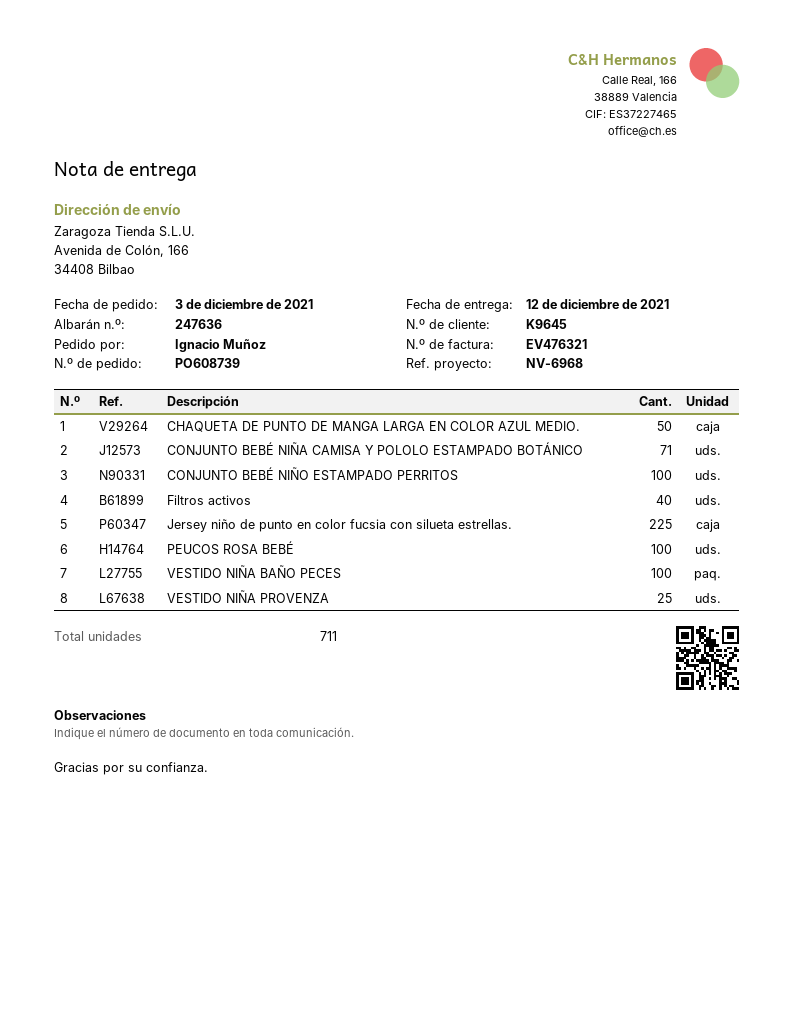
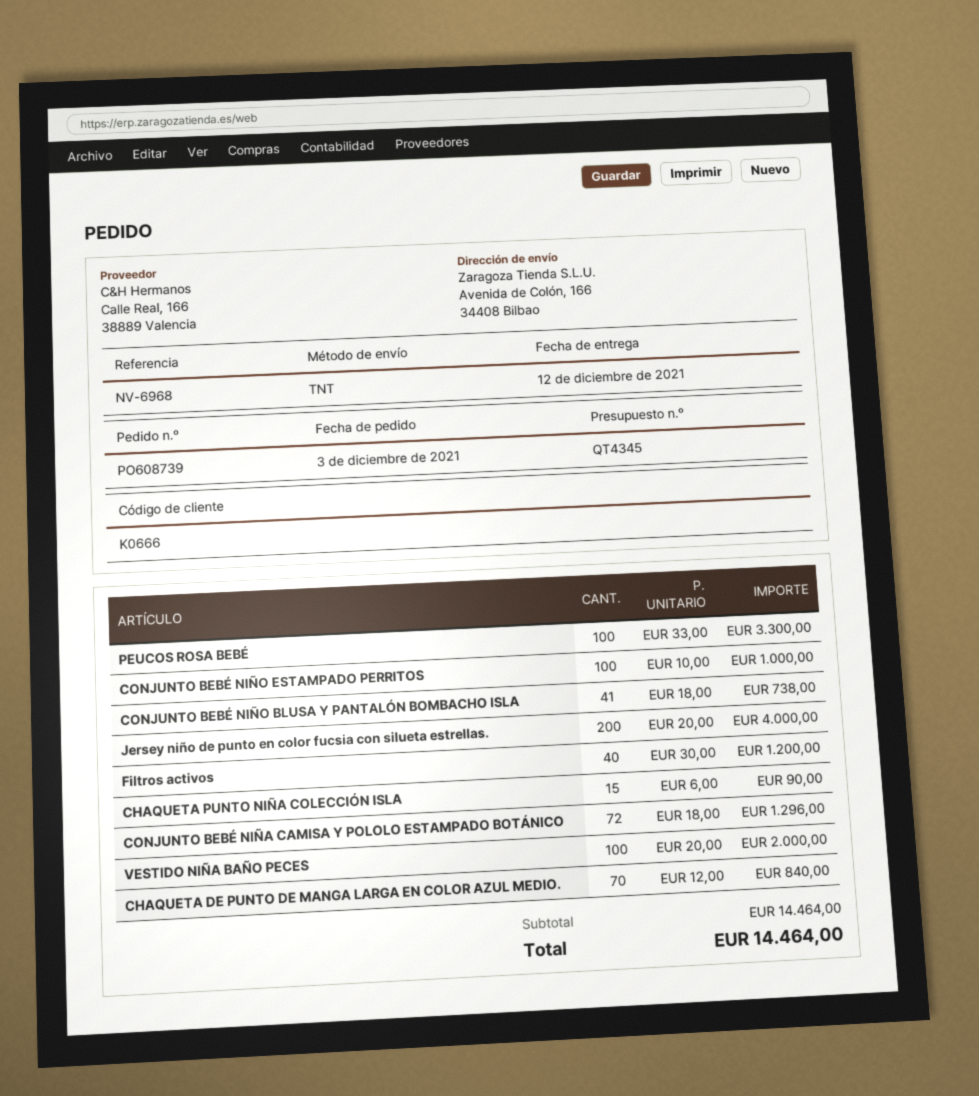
customer number: K9645 -> K0666
CHAQUETA DE PUNTO DE MANGA LARGA EN COLOR AZUL MEDIO.: 50 -> 70
CONJUNTO BEBÉ NIÑA CAMISA Y POLOLO ESTAMPADO BOTÁNICO: 71 -> 72
Jersey niño de punto en color fucsia con silueta estrellas.: 225 -> 200
VESTIDO NIÑA PROVENZA: 25 -> none
CONJUNTO BEBÉ NIÑO BLUSA Y PANTALÓN BOMBACHO ISLA: none -> 41
CHAQUETA PUNTO NIÑA COLECCIÓN ISLA: none -> 15

